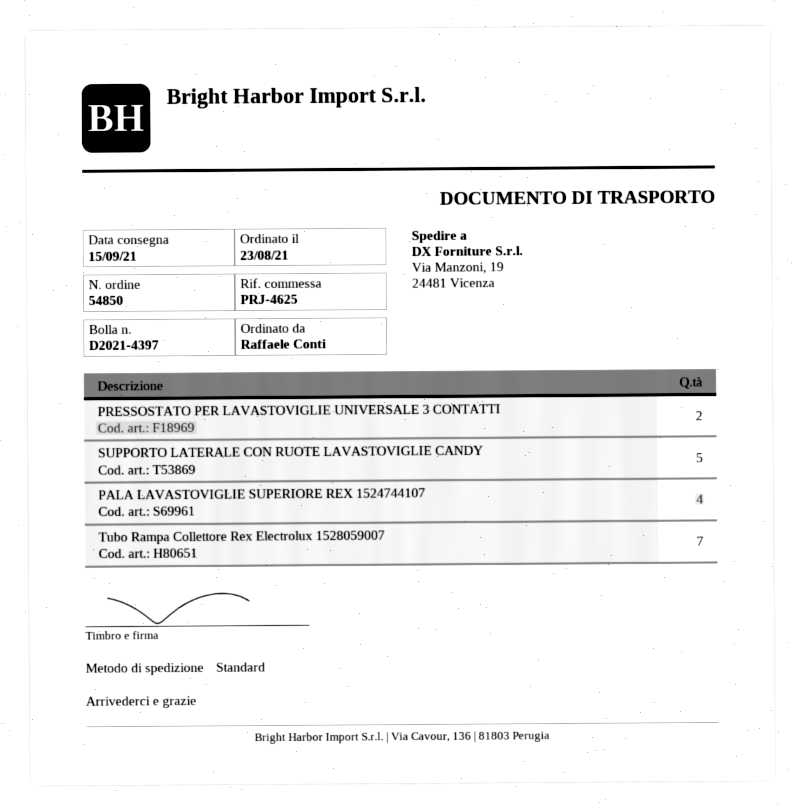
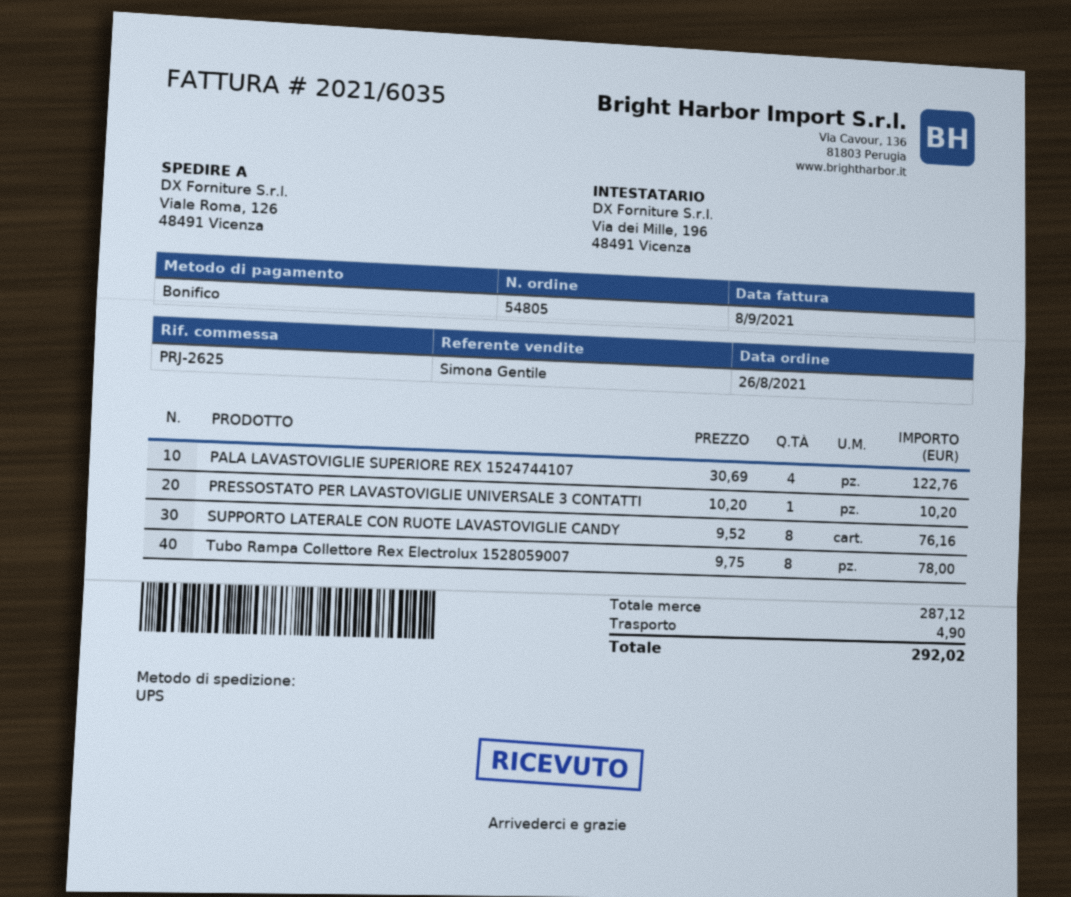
order number: 54850 -> 54805
order date: 2021-08-23 -> 2021-08-26
reference: PRJ-4625 -> PRJ-2625
shipping method: standard -> UPS
ship to: Via Manzoni, 19, 24481 Vicenza -> Viale Roma, 126, 48491 Vicenza
PRESSOSTATO PER LAVASTOVIGLIE UNIVERSALE 3 CONTATTI: 2 -> 1
SUPPORTO LATERALE CON RUOTE LAVASTOVIGLIE CANDY: 5 -> 8
Tubo Rampa Collettore Rex Electrolux 1528059007: 7 -> 8

